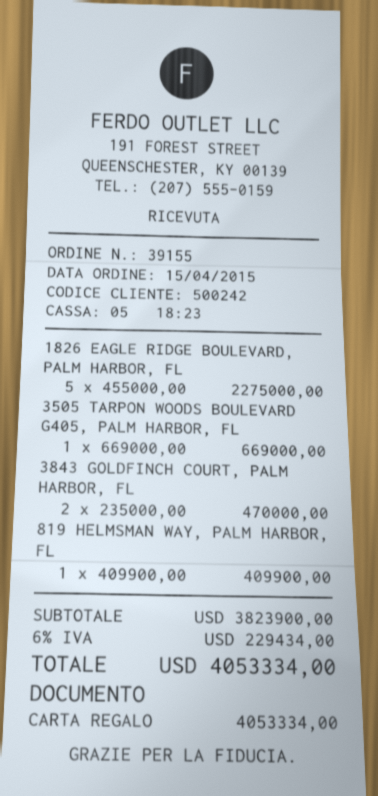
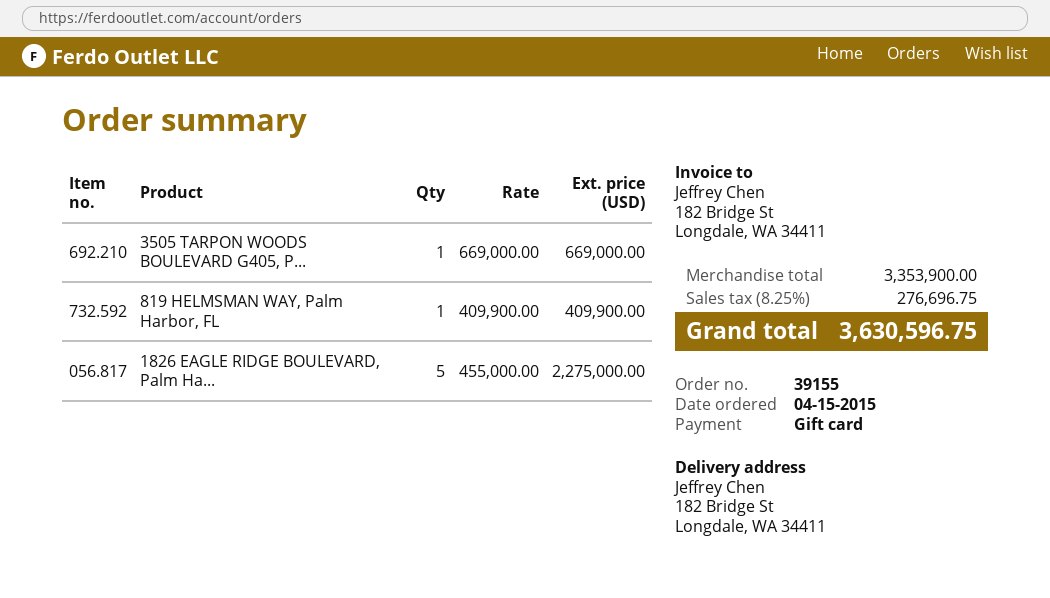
3843 GOLDFINCH COURT, PALM HARBOR, FL: 2 x 235000.00 = 470000.00 -> none
subtotal: 3823900.00 -> 3353900.00
tax: 6% = 229434.00 -> 8.25% = 276696.75
total: 4053334.00 -> 3630596.75

